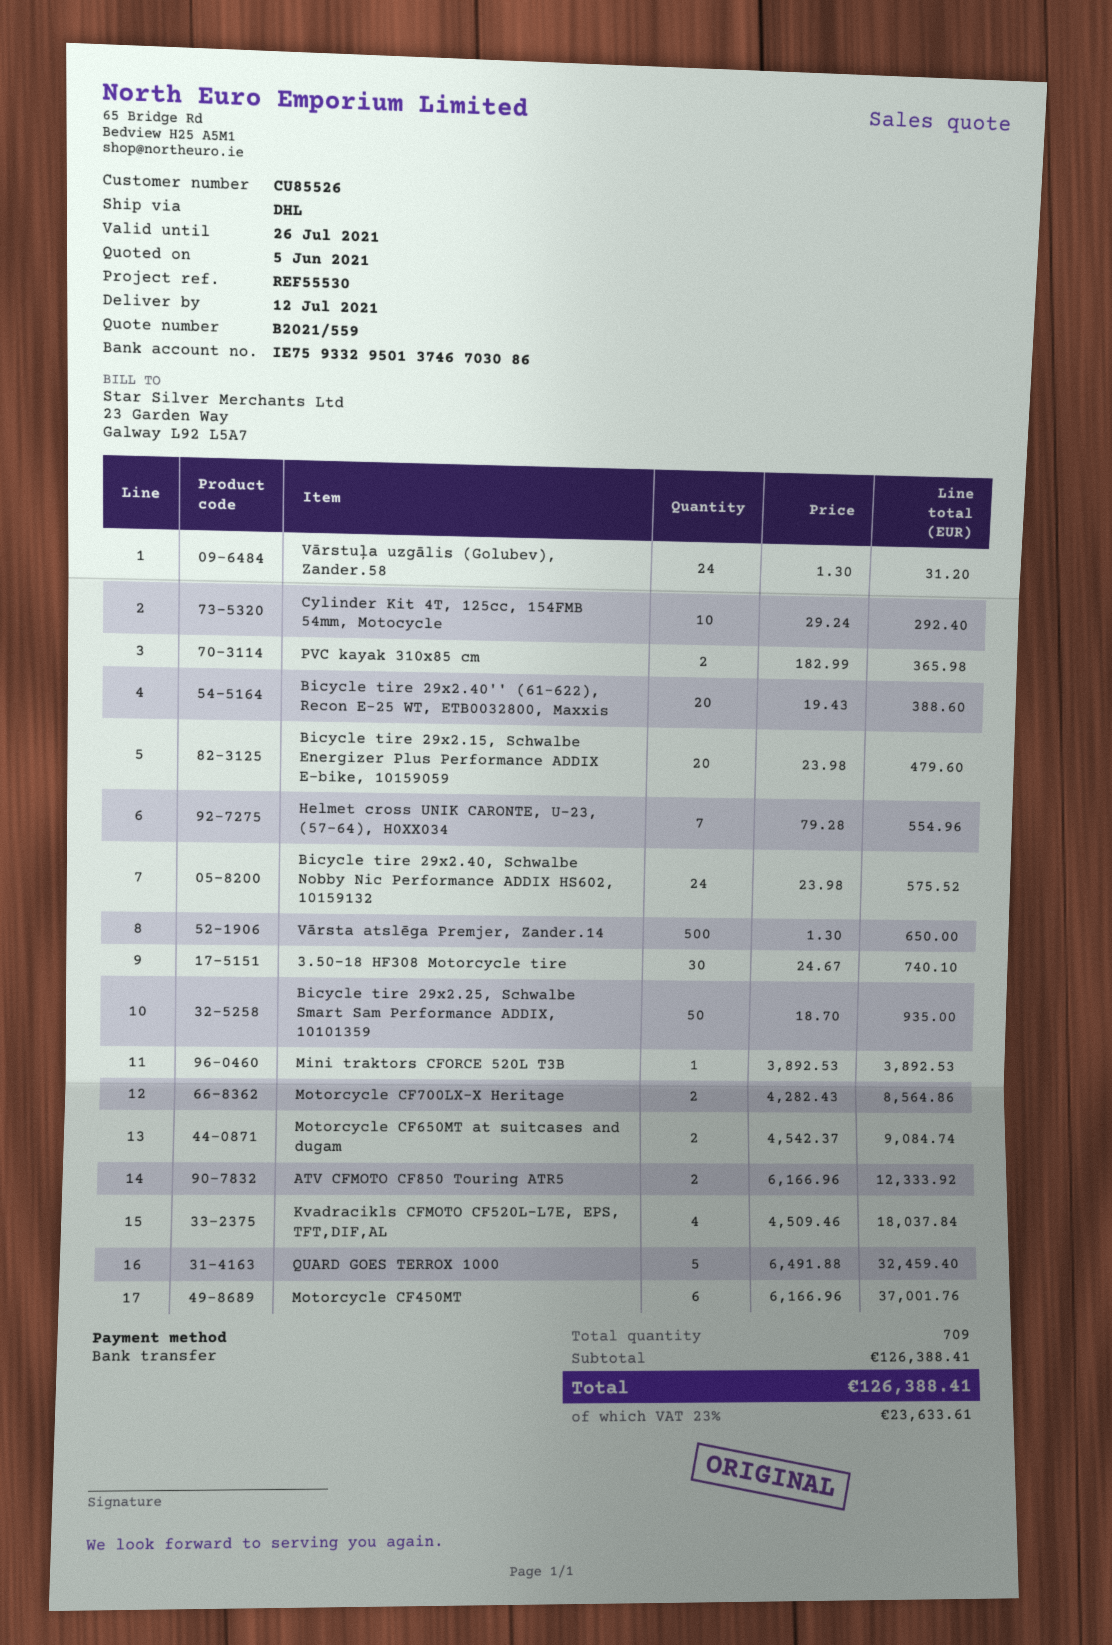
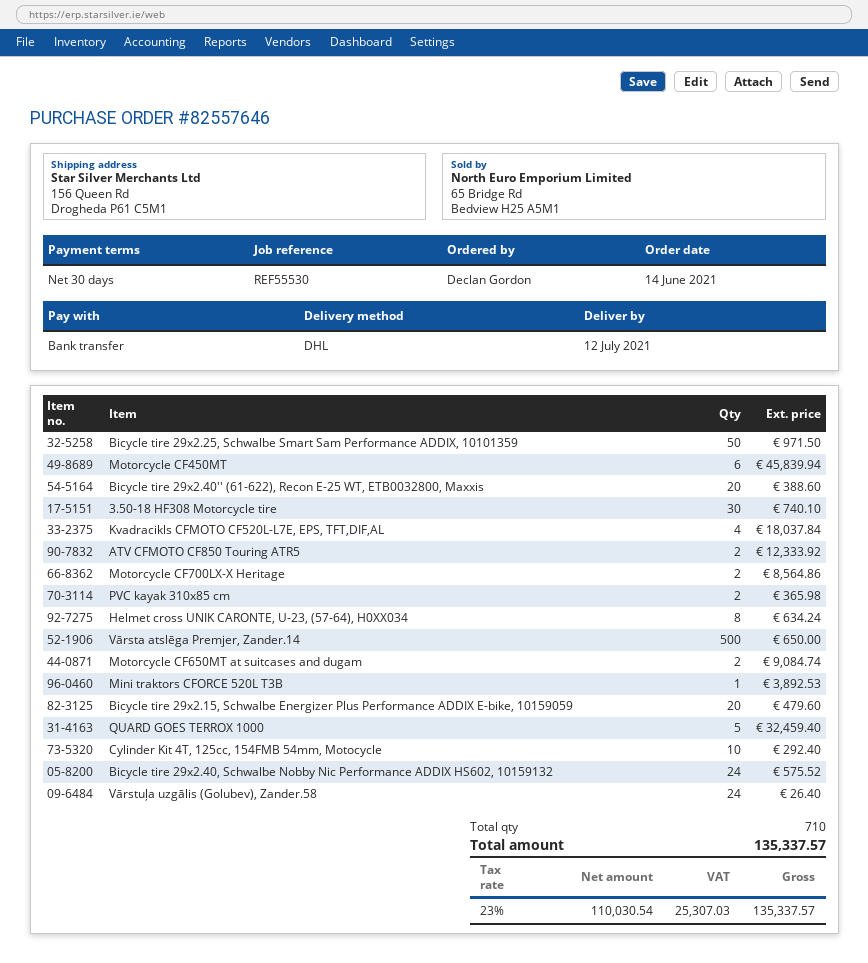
Vārstuļa uzgālis (Golubev), Zander.58: 24 for 31.20 -> 24 for 26.40
Helmet cross UNIK CARONTE, U-23, (57-64), H0XX034: 7 for 554.96 -> 8 for 634.24
Bicycle tire 29x2.25, Schwalbe Smart Sam Performance ADDIX, 10101359: 50 for 935.00 -> 50 for 971.50
Motorcycle CF450MT: 6 for 37001.76 -> 6 for 45839.94
total quantity: 709 -> 710
tax: 23% = 23633.61 -> 23% = 25307.03
total: 126388.41 -> 135337.57

